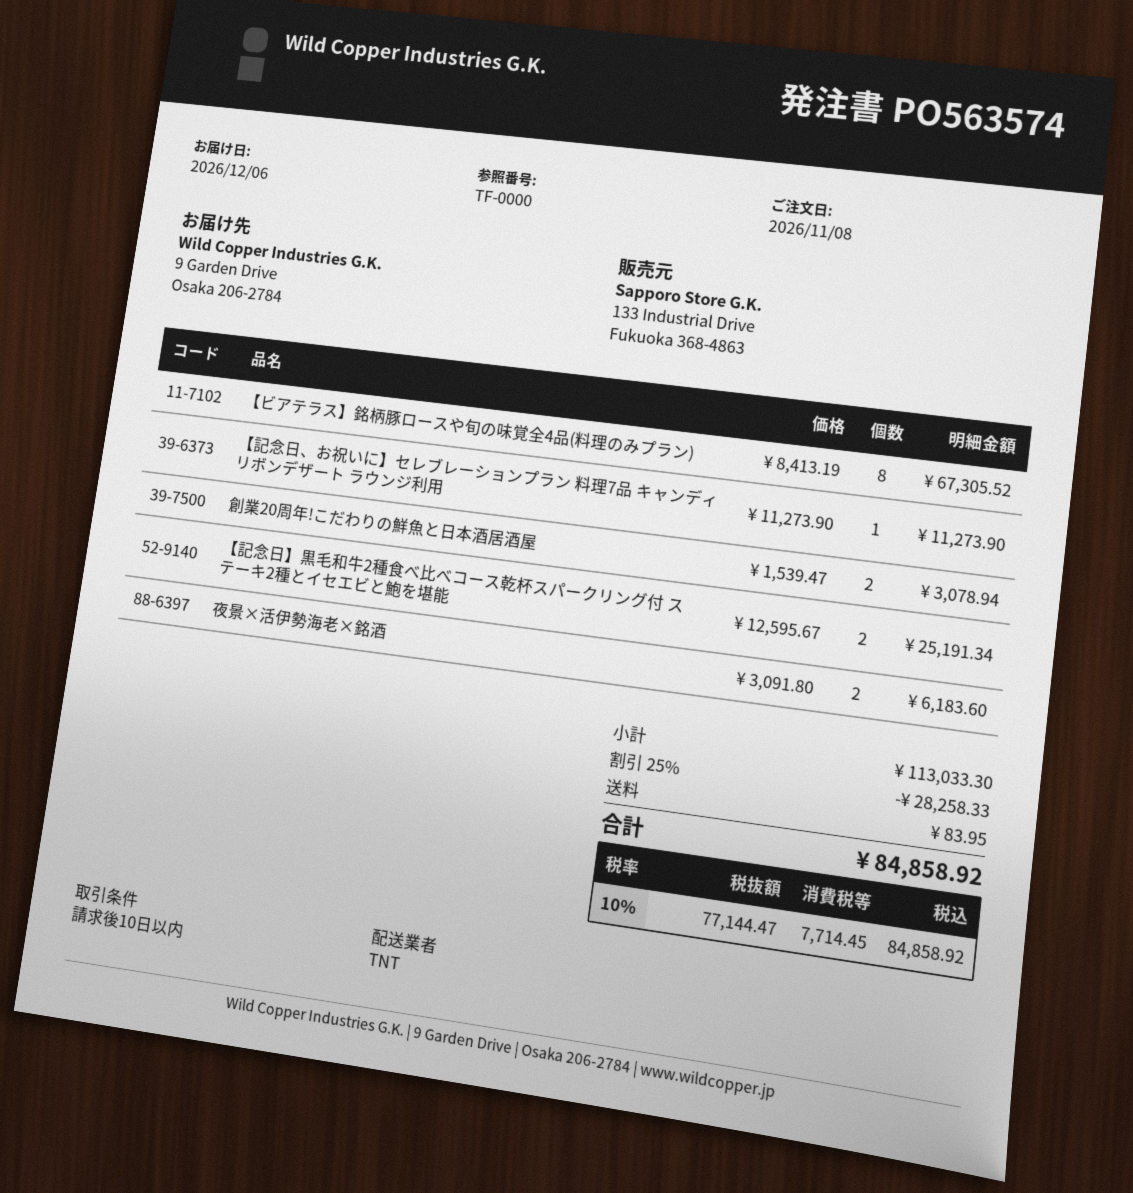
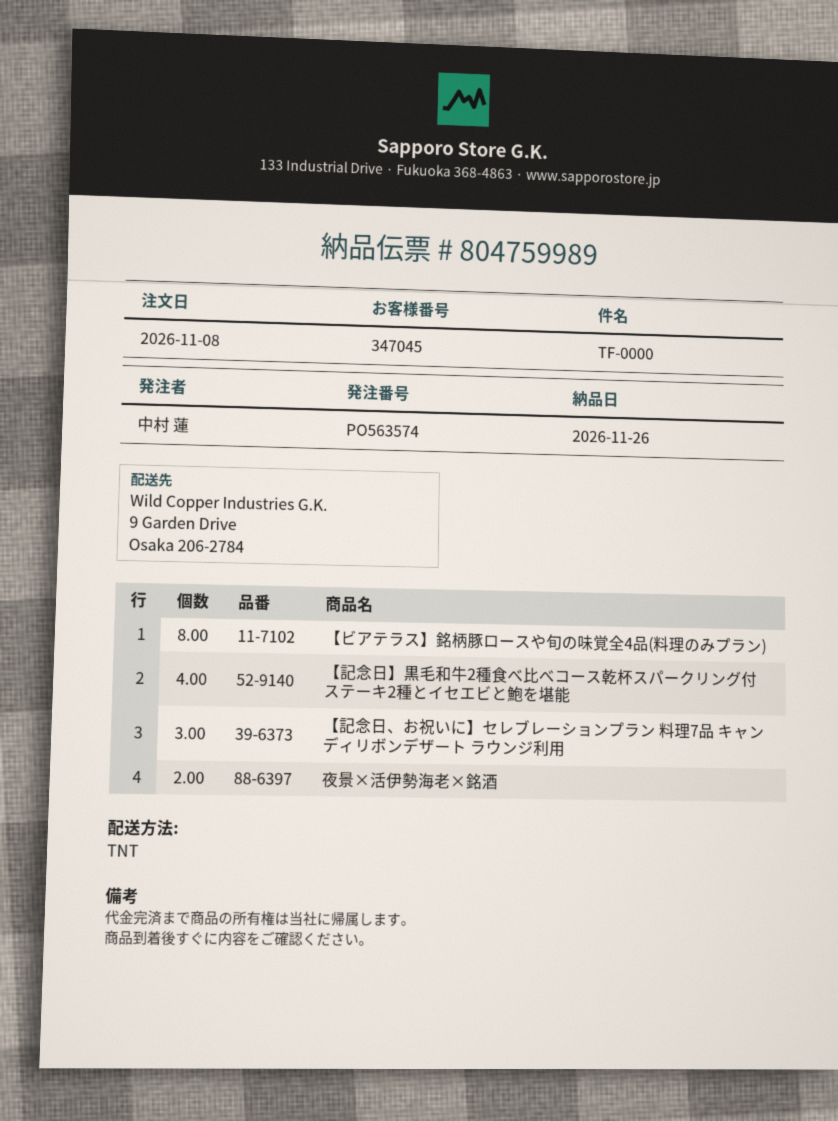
delivery date: 2026-12-06 -> 2026-11-26
【記念日、お祝いに】セレブレーションプラン 料理7品 キャンディリボンデザート ラウンジ利用: 1 -> 3
創業20周年!こだわりの鮮魚と日本酒居酒屋: 2 -> none
【記念日】黒毛和牛2種食べ比べコース乾杯スパークリング付 ステーキ2種とイセエビと鮑を堪能: 2 -> 4

